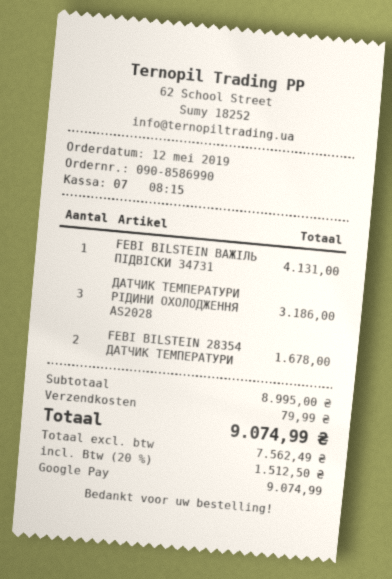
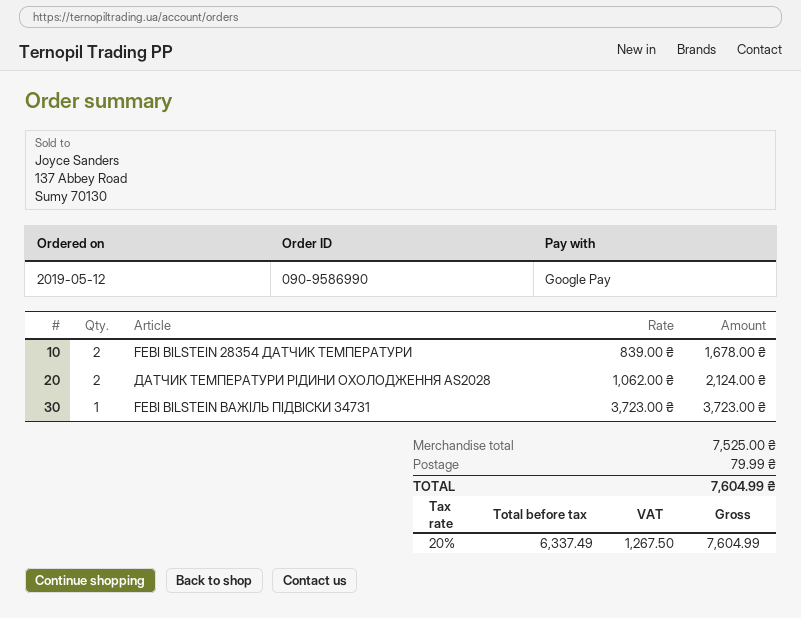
order number: 090-8586990 -> 090-9586990
FEBI BILSTEIN ВАЖІЛЬ ПІДВІСКИ 34731: 1 for 4131.00 -> 1 for 3723.00
ДАТЧИК ТЕМПЕРАТУРИ РІДИНИ ОХОЛОДЖЕННЯ AS2028: 3 for 3186.00 -> 2 for 2124.00
subtotal: 8995.00 -> 7525.00
net: 7562.49 -> 6337.49
tax: 20% = 1512.50 -> 20% = 1267.50
total: 9074.99 -> 7604.99

